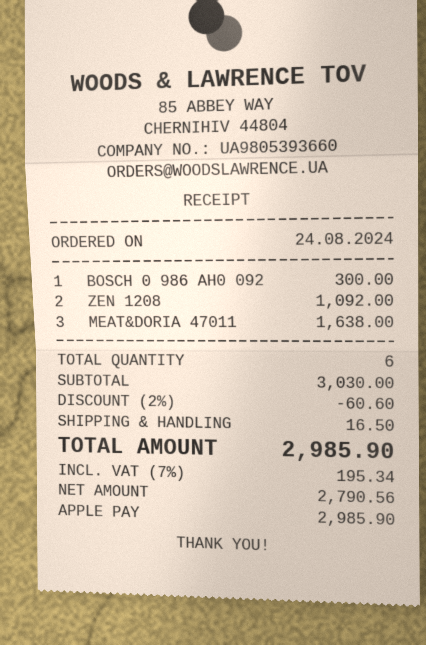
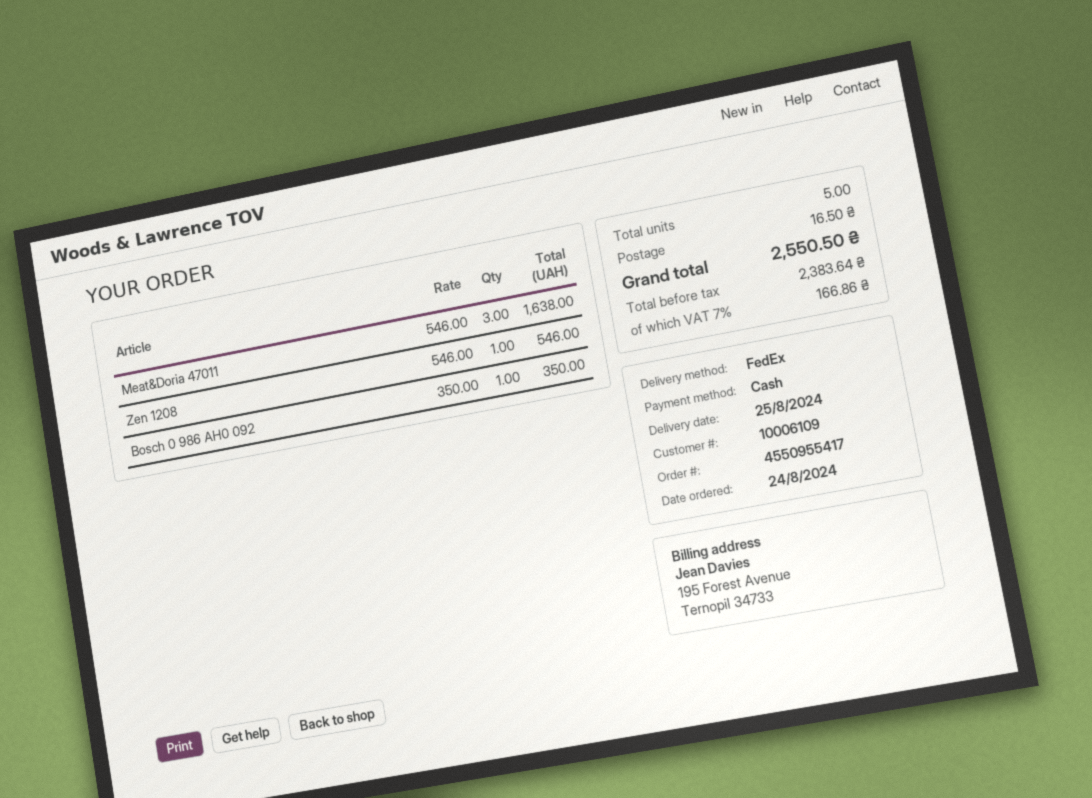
payment method: Apple Pay -> cash
BOSCH 0 986 AH0 092: 1 for 300.00 -> 1 for 350.00
ZEN 1208: 2 for 1092.00 -> 1 for 546.00
total quantity: 6 -> 5
discount: 2% = 60.60 -> none
net: 2790.56 -> 2383.64
tax: 7% = 195.34 -> 7% = 166.86
total: 2985.90 -> 2550.50

